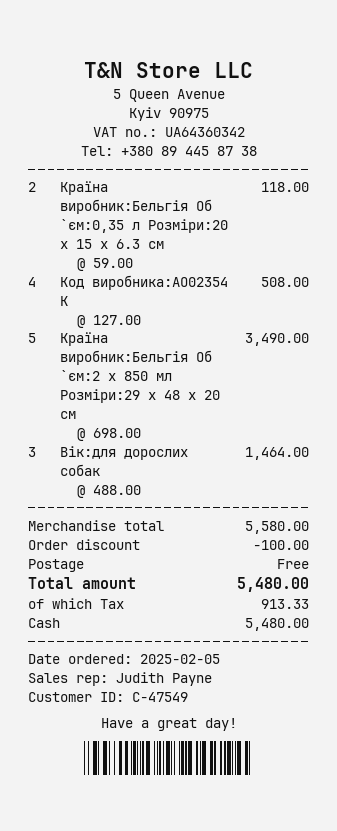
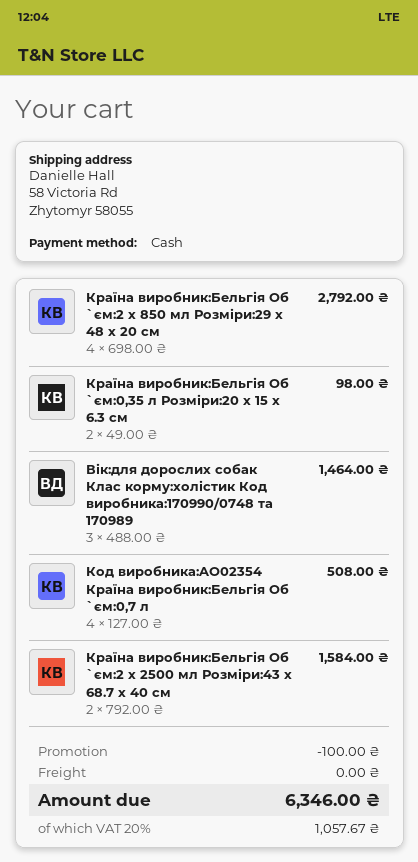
Країна виробник:Бельгія Об `єм:0,35 л Розміри:20 x 15 x 6.3 см: 2 x 59.00 = 118.00 -> 2 x 49.00 = 98.00
Країна виробник:Бельгія Об `єм:2 x 850 мл Розміри:29 x 48 x 20 см: 5 x 698.00 = 3490.00 -> 4 x 698.00 = 2792.00
Країна виробник:Бельгія Об `єм:2 x 2500 мл Розміри:43 x 68.7 x 40 см: none -> 2 x 792.00 = 1584.00
tax: 913.33 -> 1057.67
total: 5480.00 -> 6346.00

